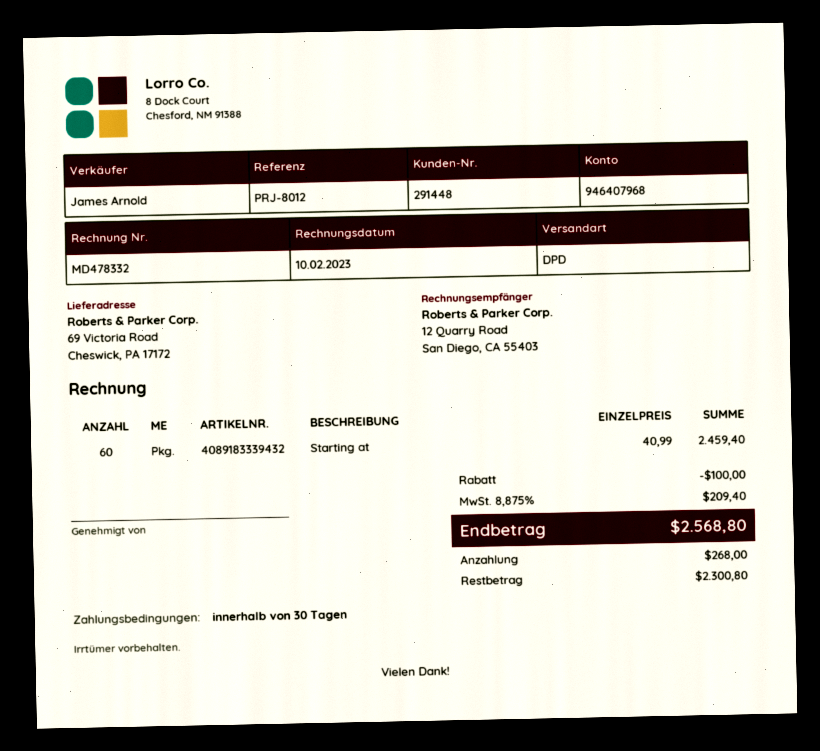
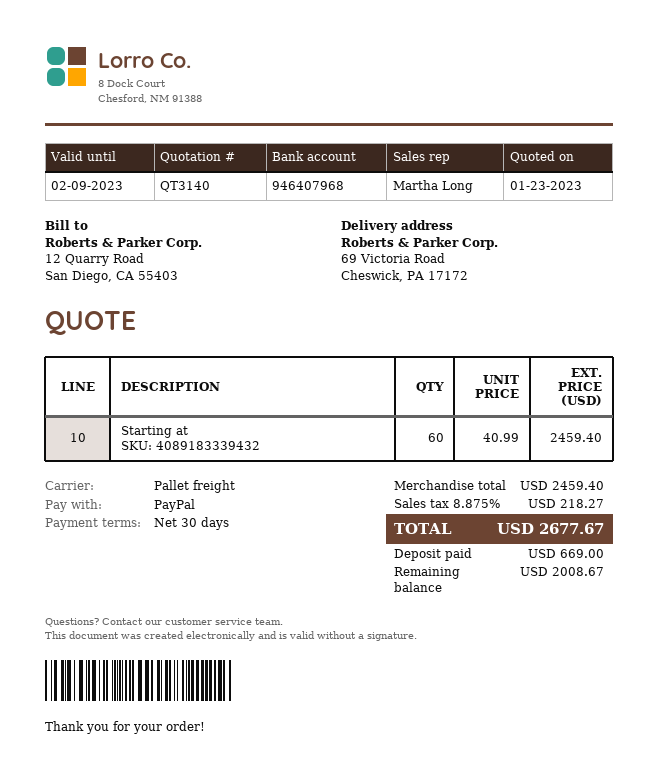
sales rep: James Arnold -> Martha Long
shipping method: DPD -> pallet freight
discount: 100.00 -> none
tax: 8.875% = 209.40 -> 8.875% = 218.27
total: 2568.80 -> 2677.67
deposit: 268.00 -> 669.00
balance: 2300.80 -> 2008.67

